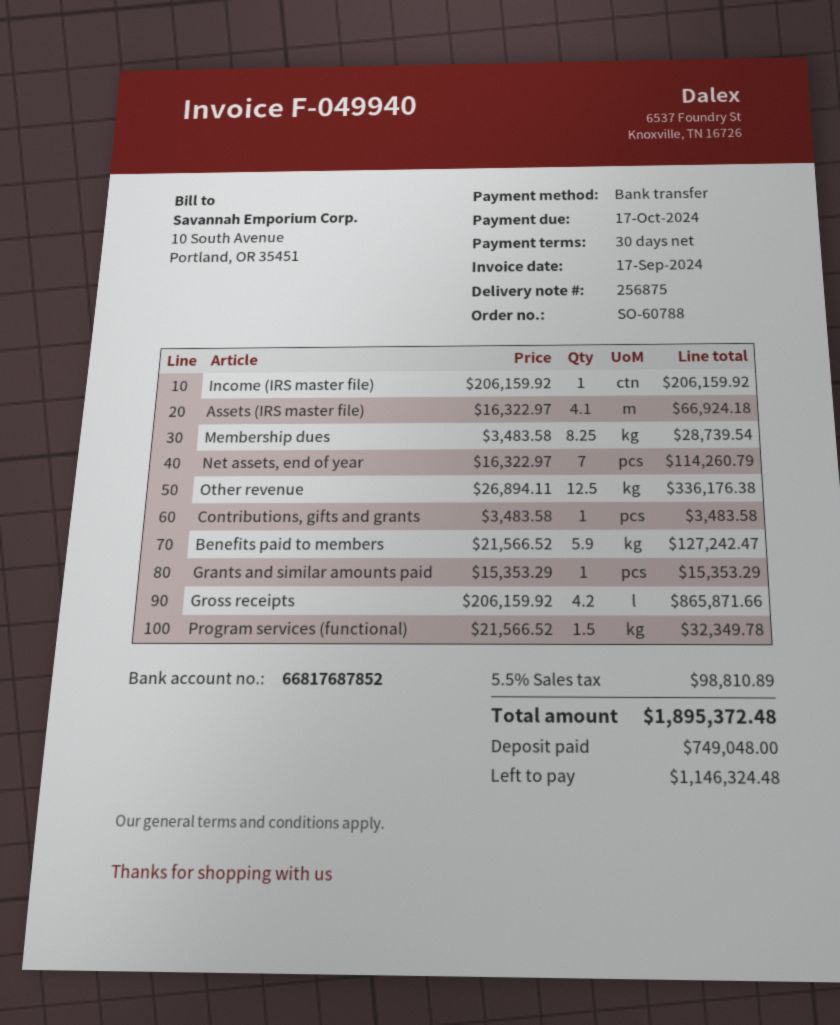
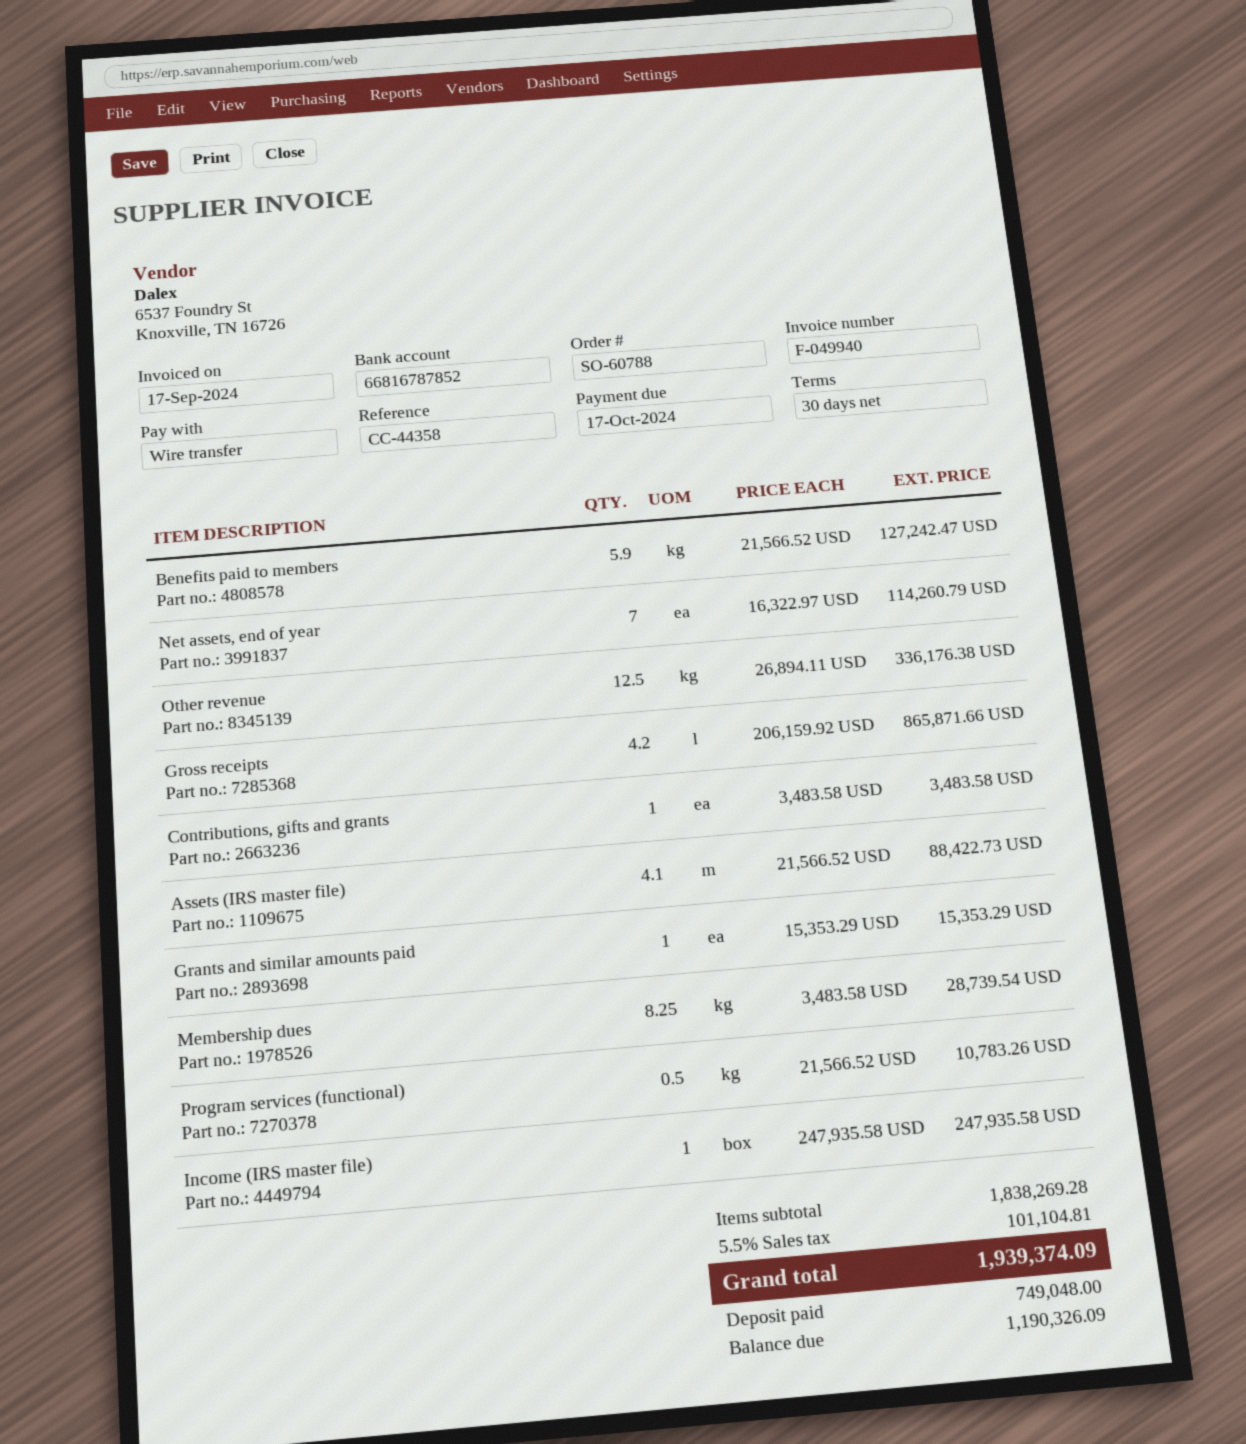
bank account: 66817687852 -> 66816787852
Income (IRS master file): 1 x 206159.92 = 206159.92 -> 1 x 247935.58 = 247935.58
Assets (IRS master file): 4.1 x 16322.97 = 66924.18 -> 4.1 x 21566.52 = 88422.73
Program services (functional): 1.5 x 21566.52 = 32349.78 -> 0.5 x 21566.52 = 10783.26
tax: 5.5% = 98810.89 -> 5.5% = 101104.81
total: 1895372.48 -> 1939374.09
balance: 1146324.48 -> 1190326.09

